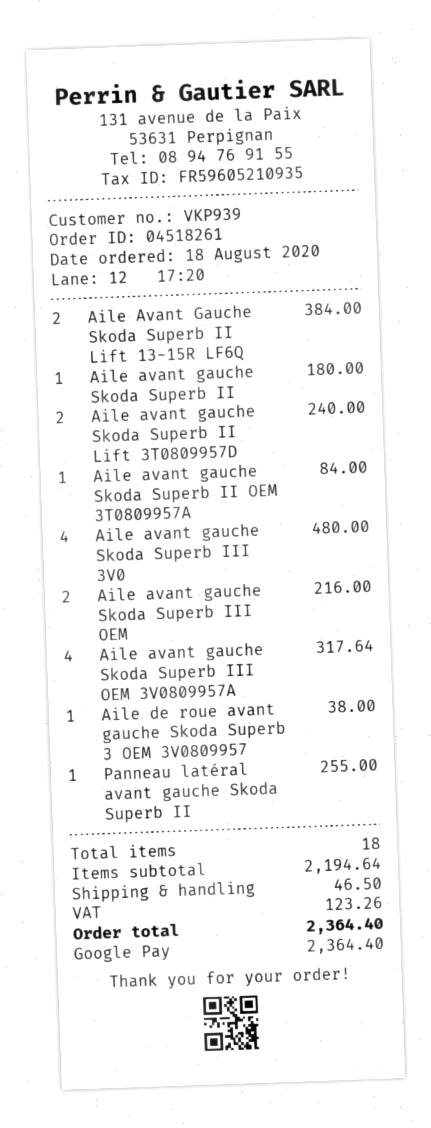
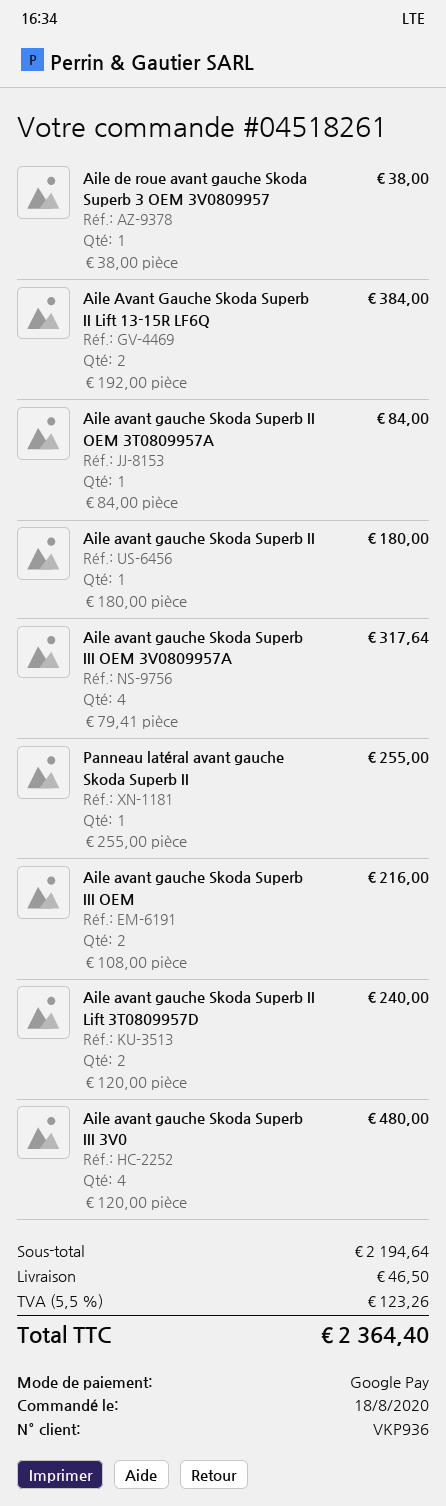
customer number: VKP939 -> VKP936

